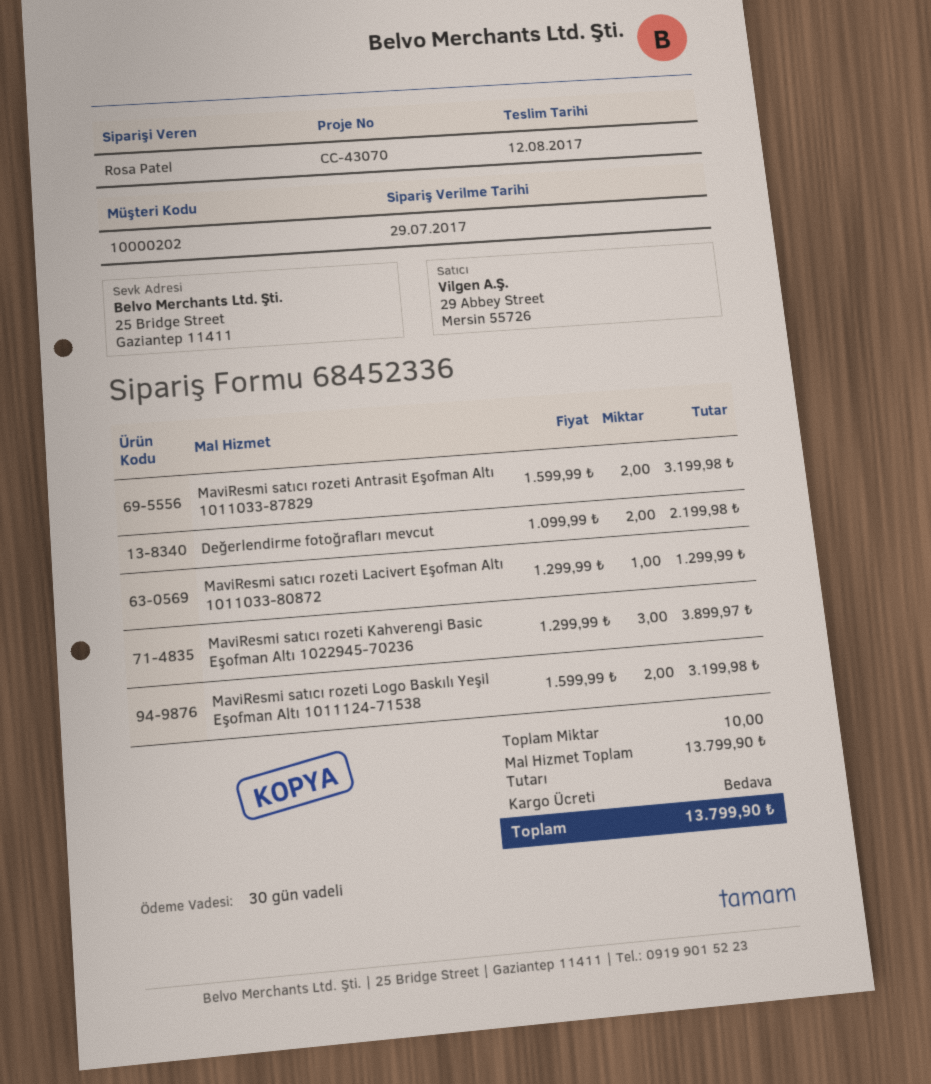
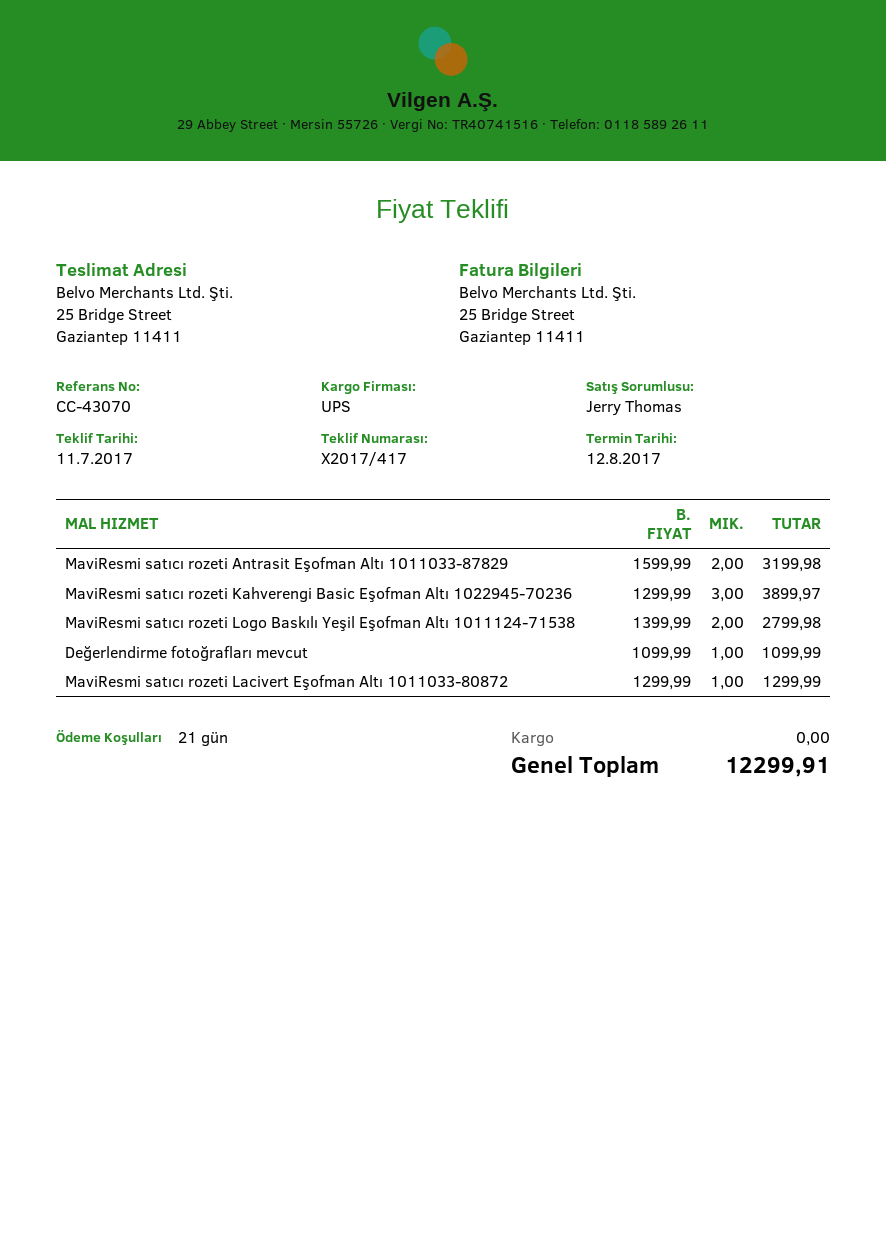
payment terms: 30 days -> 21 days
Değerlendirme fotoğrafları mevcut: 2 x 1099.99 = 2199.98 -> 1 x 1099.99 = 1099.99
MaviResmi satıcı rozeti Logo Baskılı Yeşil Eşofman Altı 1011124-71538: 2 x 1599.99 = 3199.98 -> 2 x 1399.99 = 2799.98
total: 13799.90 -> 12299.91

